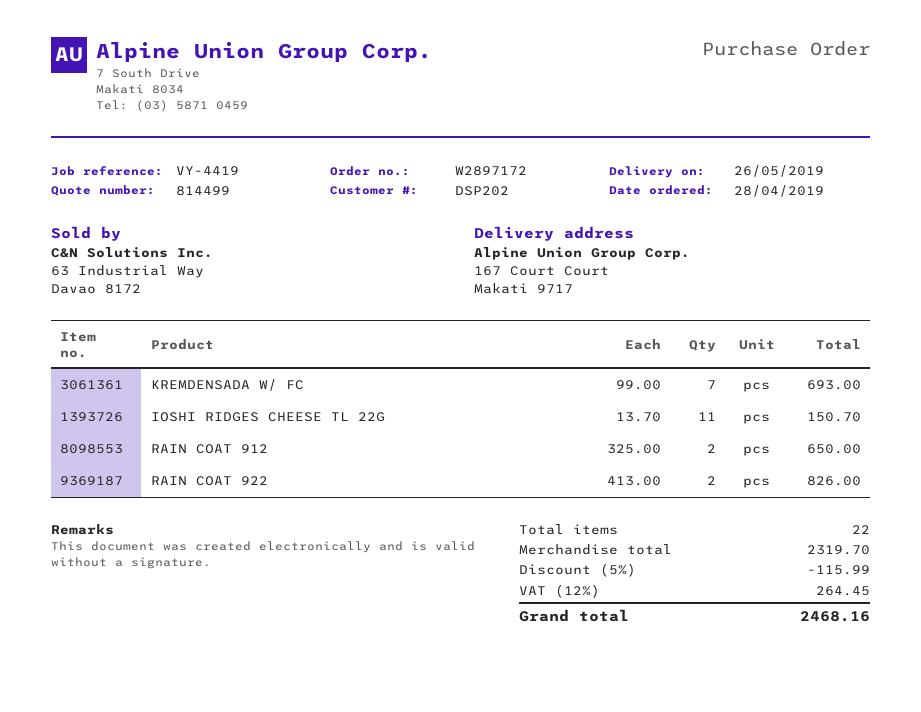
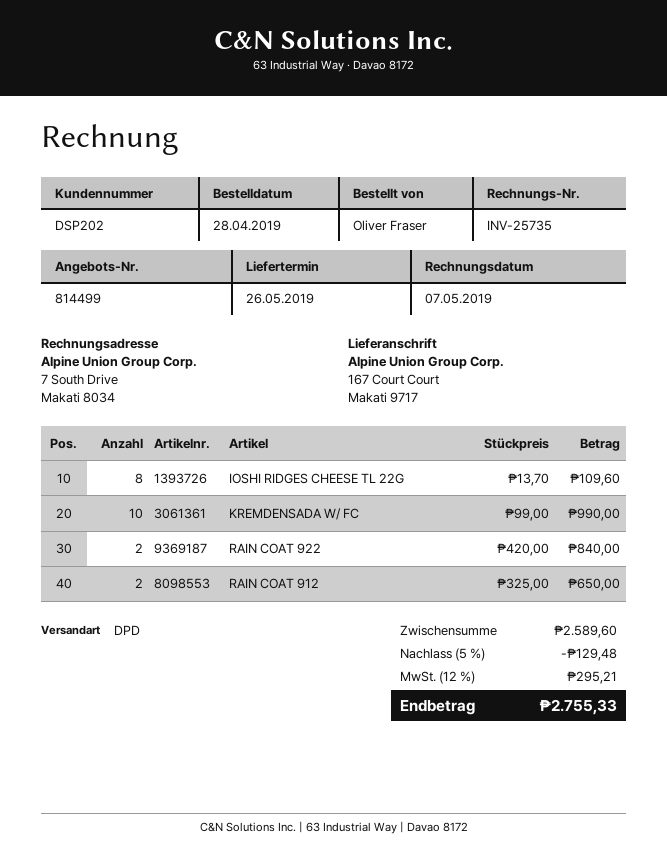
KREMDENSADA W/ FC: 7 x 99.00 = 693.00 -> 10 x 99.00 = 990.00
IOSHI RIDGES CHEESE TL 22G: 11 x 13.70 = 150.70 -> 8 x 13.70 = 109.60
RAIN COAT 922: 2 x 413.00 = 826.00 -> 2 x 420.00 = 840.00
subtotal: 2319.70 -> 2589.60
discount: 5% = 115.99 -> 5% = 129.48
tax: 12% = 264.45 -> 12% = 295.21
total: 2468.16 -> 2755.33

